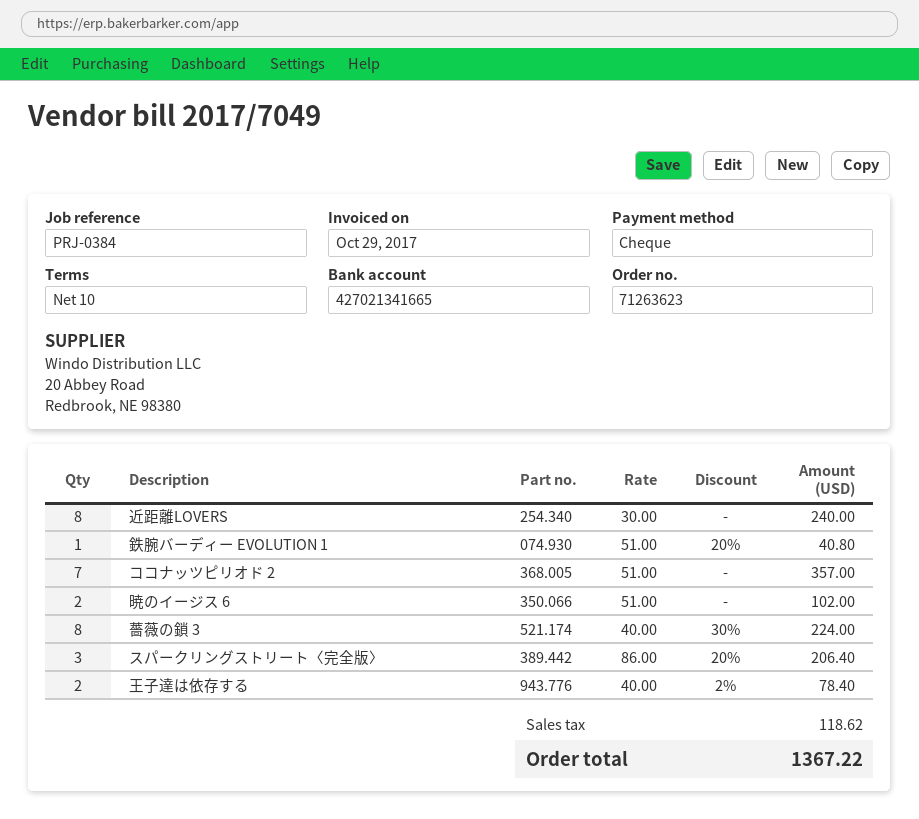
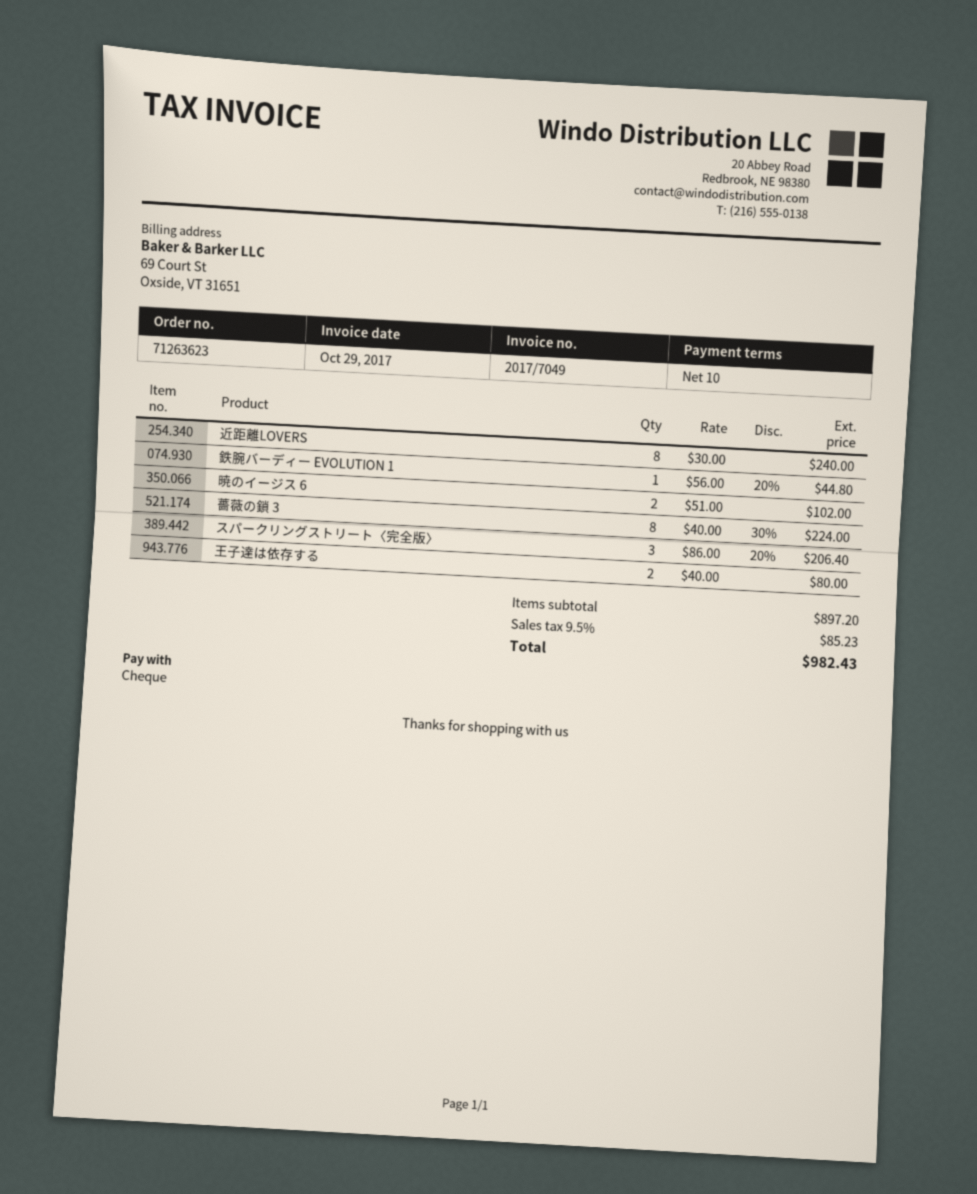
鉄腕バーディー EVOLUTION 1: 1 x 51.00 - 20% = 40.80 -> 1 x 56.00 - 20% = 44.80
ココナッツピリオド 2: 7 x 51.00 = 357.00 -> none
王子達は依存する: 2 x 40.00 - 2% = 78.40 -> 2 x 40.00 = 80.00
tax: 118.62 -> 85.23
total: 1367.22 -> 982.43

